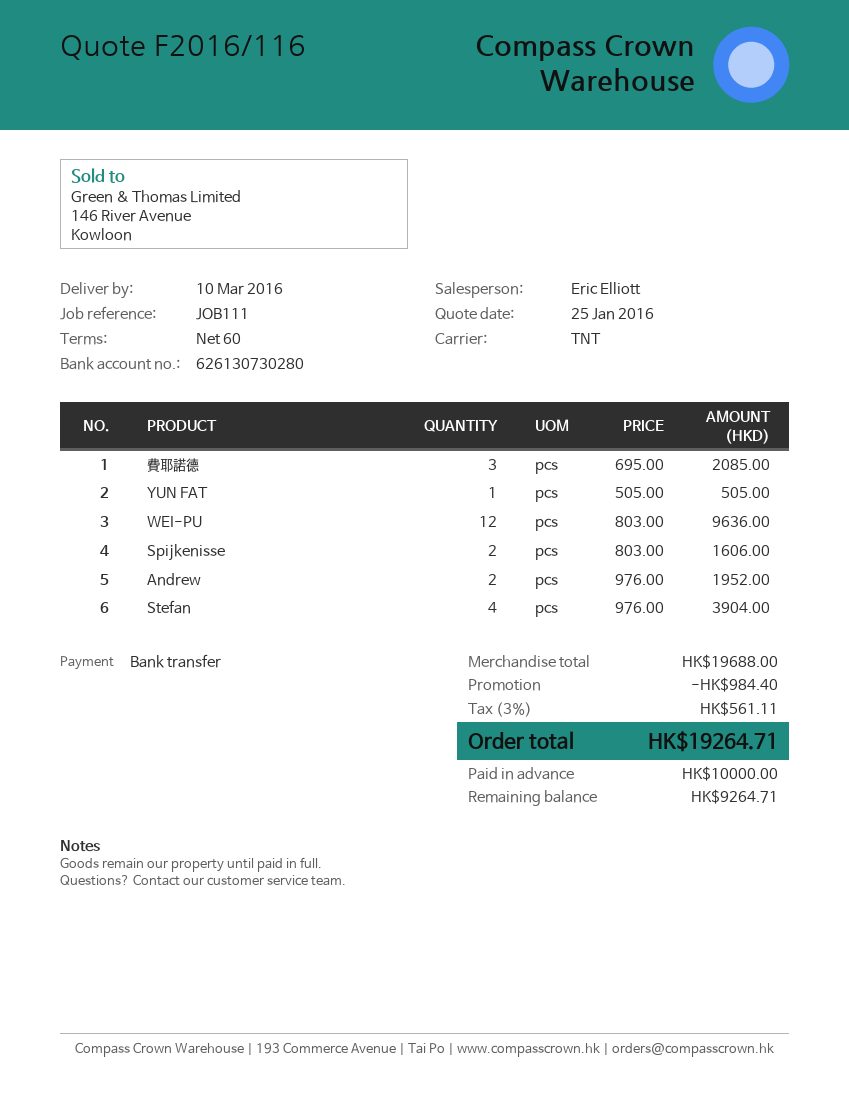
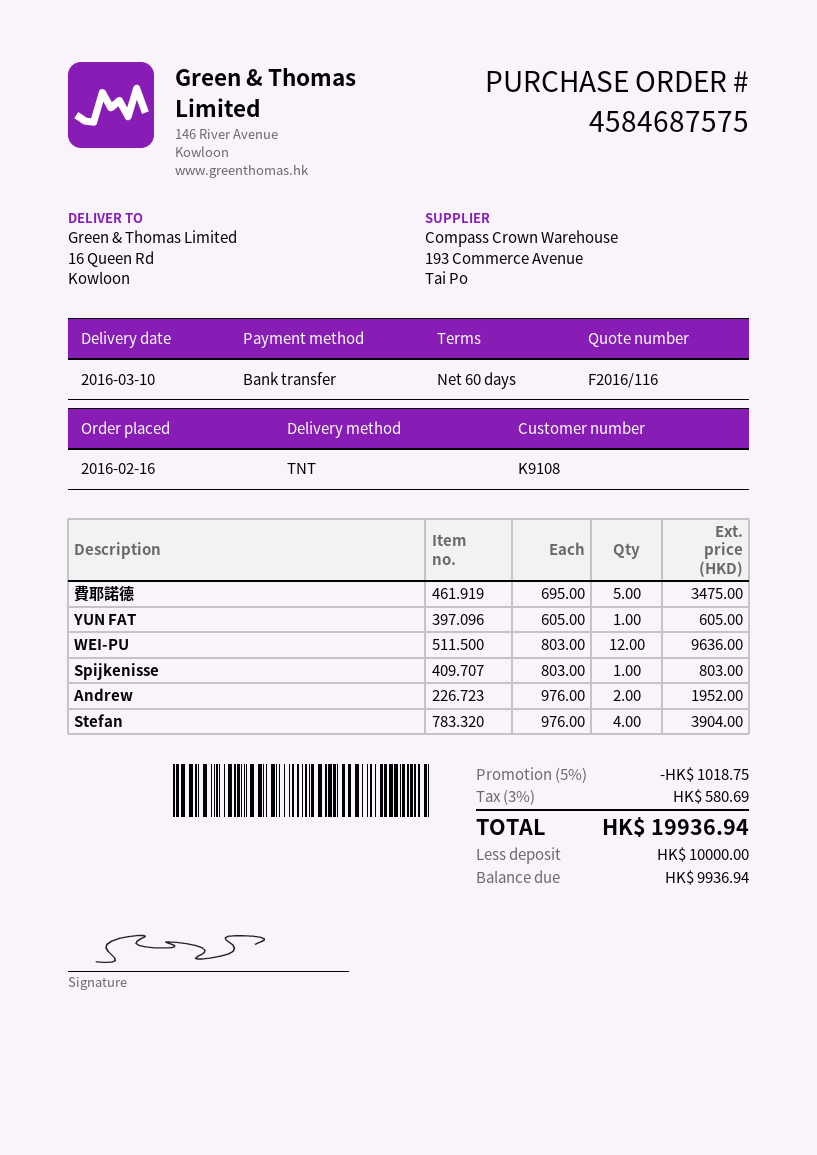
費耶諾德: 3 x 695.00 = 2085.00 -> 5 x 695.00 = 3475.00
YUN FAT: 1 x 505.00 = 505.00 -> 1 x 605.00 = 605.00
Spijkenisse: 2 x 803.00 = 1606.00 -> 1 x 803.00 = 803.00
discount: 984.40 -> 1018.75
tax: 3% = 561.11 -> 3% = 580.69
total: 19264.71 -> 19936.94
balance: 9264.71 -> 9936.94

